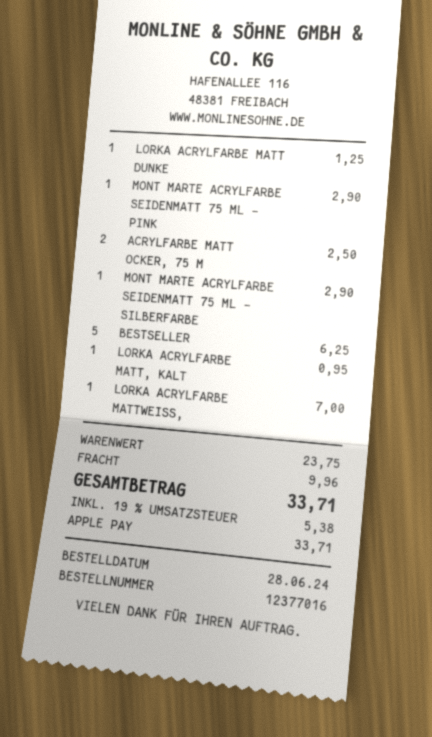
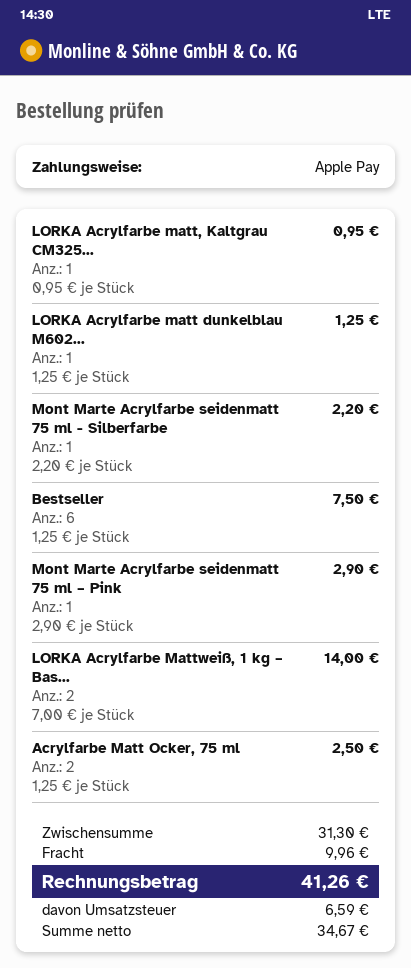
MONT MARTE ACRYLFARBE SEIDENMATT 75 ML - SILBERFARBE: 1 for 2.90 -> 1 for 2.20
BESTSELLER: 5 for 6.25 -> 6 for 7.50
LORKA ACRYLFARBE MATTWEISS,: 1 for 7.00 -> 2 for 14.00
subtotal: 23.75 -> 31.30
tax: 5.38 -> 6.59
total: 33.71 -> 41.26

